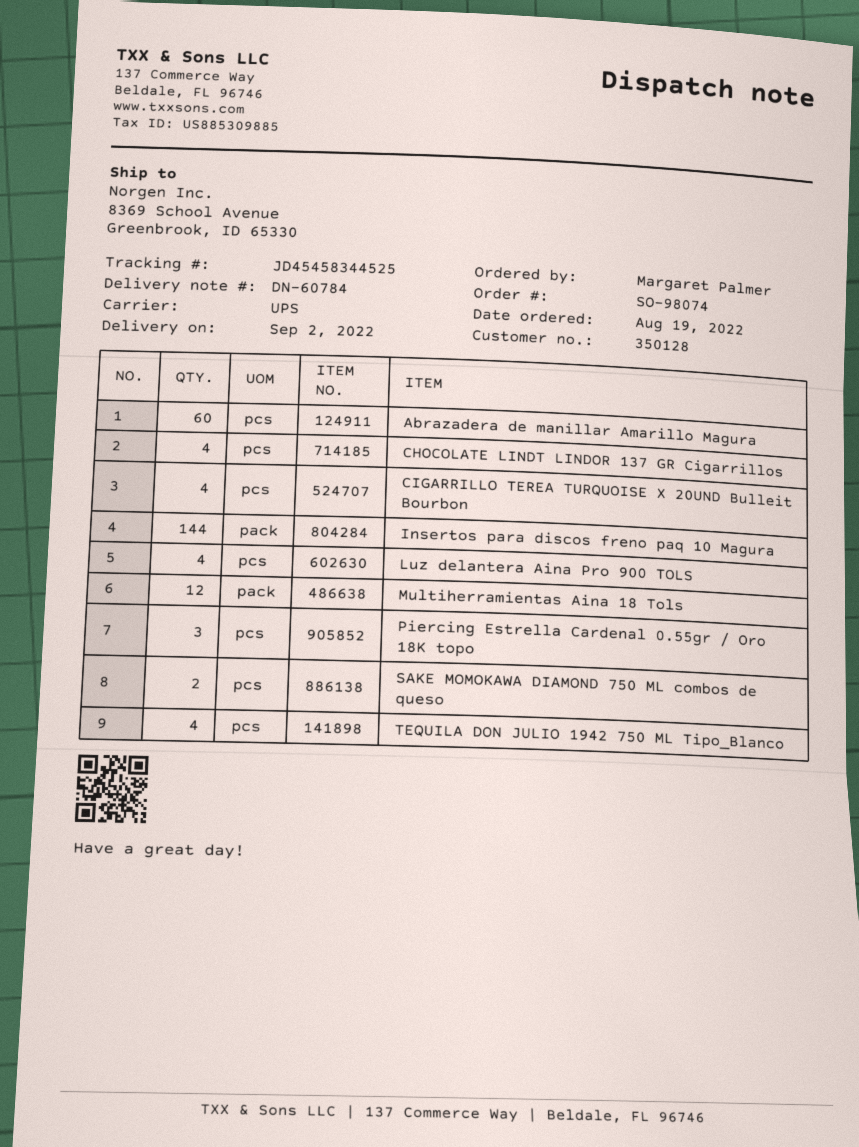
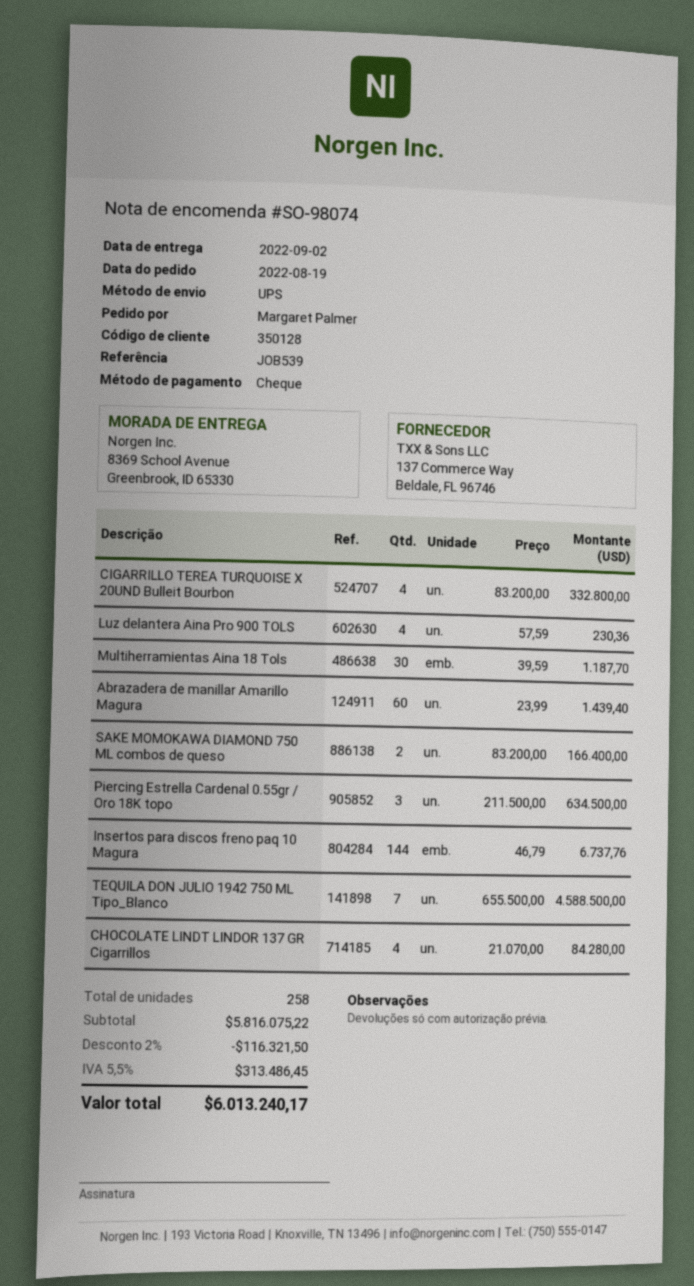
Multiherramientas Aina 18 Tols: 12 -> 30
TEQUILA DON JULIO 1942 750 ML Tipo_Blanco: 4 -> 7

